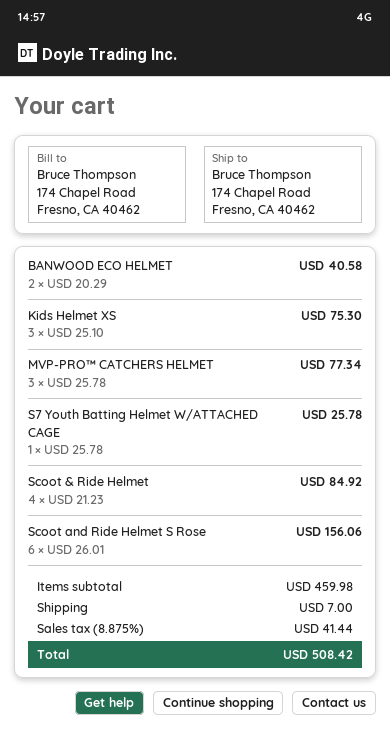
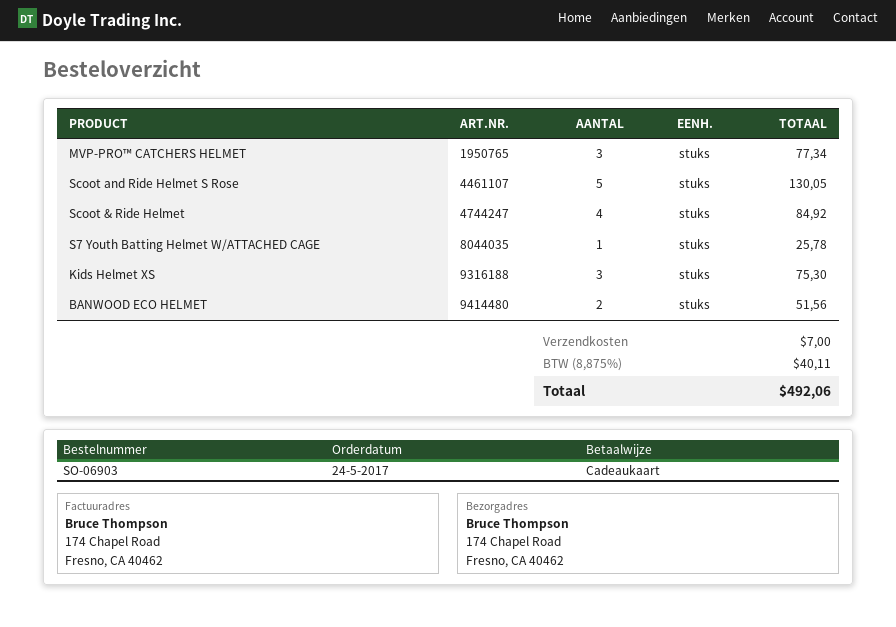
BANWOOD ECO HELMET: 2 for 40.58 -> 2 for 51.56
Scoot and Ride Helmet S Rose: 6 for 156.06 -> 5 for 130.05
tax: 8.875% = 41.44 -> 8.875% = 40.11
total: 508.42 -> 492.06

